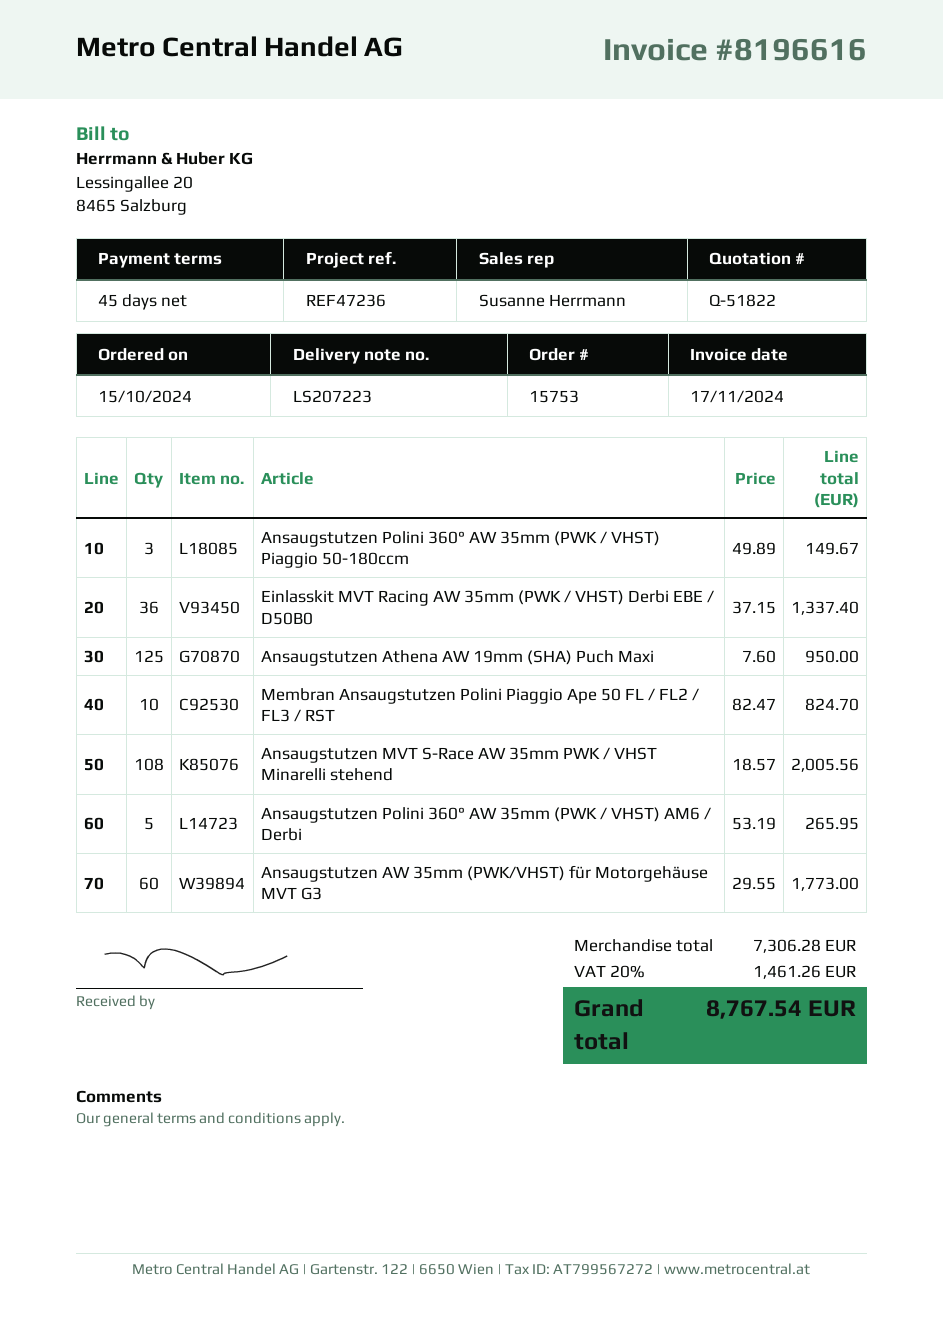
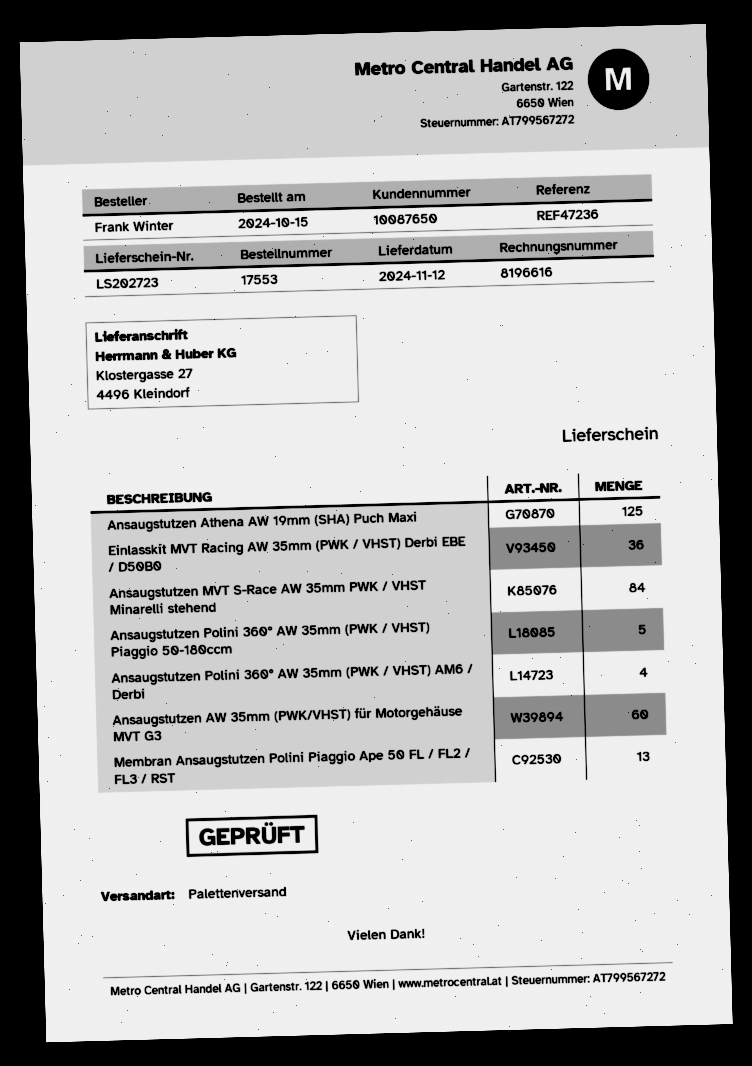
order number: 15753 -> 17553
delivery note number: LS207223 -> LS202723
Ansaugstutzen Polini 360° AW 35mm (PWK / VHST) Piaggio 50-180ccm: 3 -> 5
Membran Ansaugstutzen Polini Piaggio Ape 50 FL / FL2 / FL3 / RST: 10 -> 13
Ansaugstutzen MVT S-Race AW 35mm PWK / VHST Minarelli stehend: 108 -> 84
Ansaugstutzen Polini 360° AW 35mm (PWK / VHST) AM6 / Derbi: 5 -> 4

